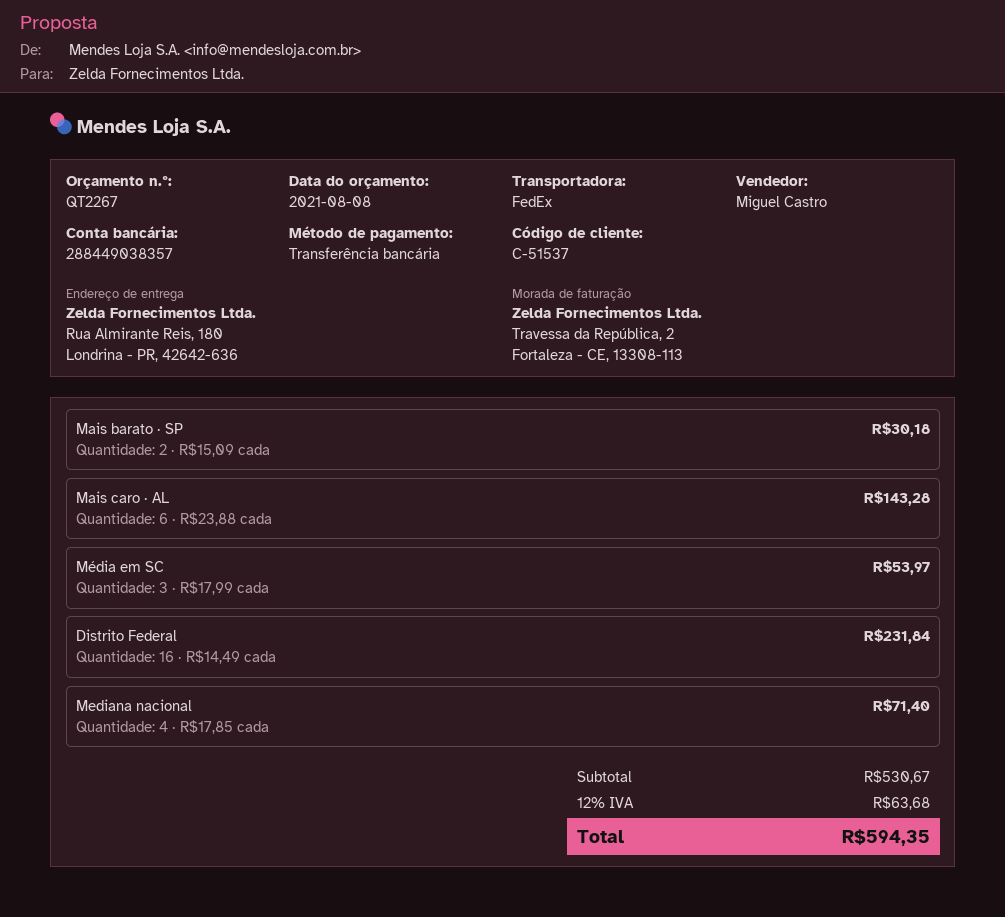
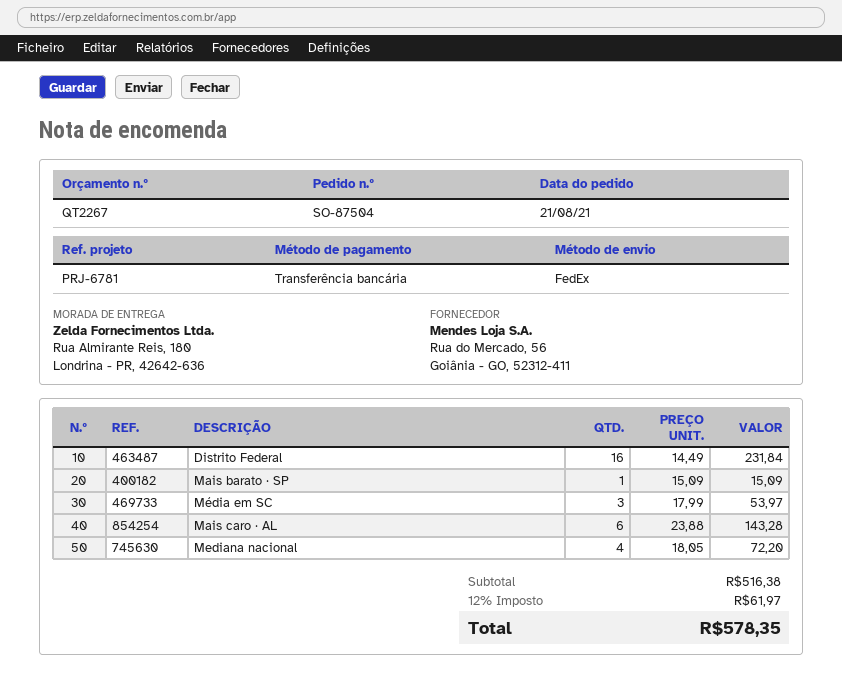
Mais barato · SP: 2 x 15.09 = 30.18 -> 1 x 15.09 = 15.09
Mediana nacional: 4 x 17.85 = 71.40 -> 4 x 18.05 = 72.20
subtotal: 530.67 -> 516.38
tax: 12% = 63.68 -> 12% = 61.97
total: 594.35 -> 578.35

